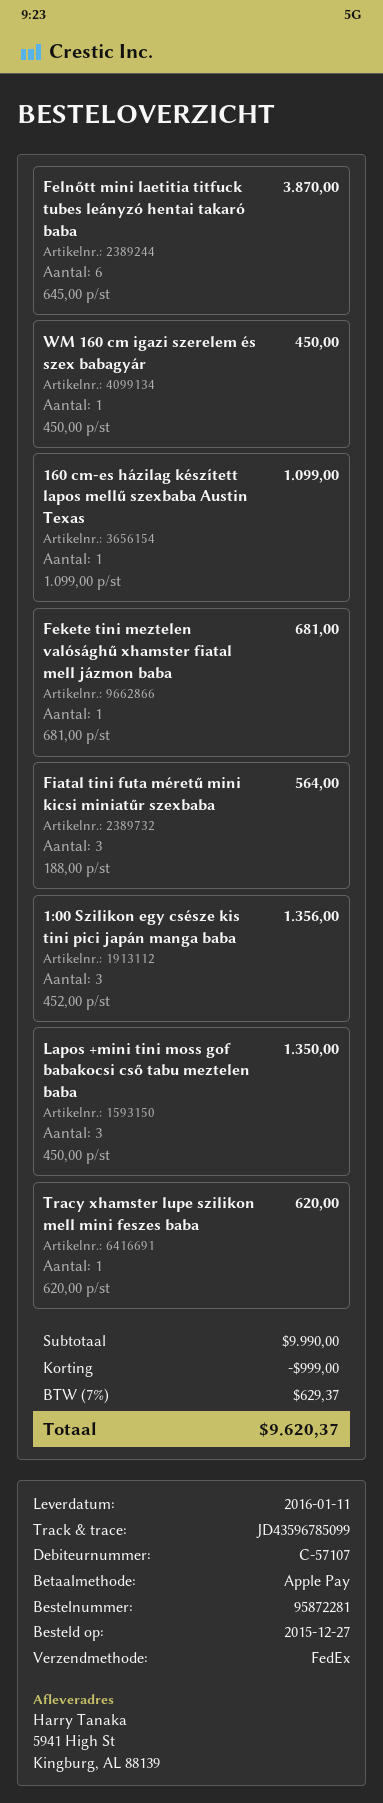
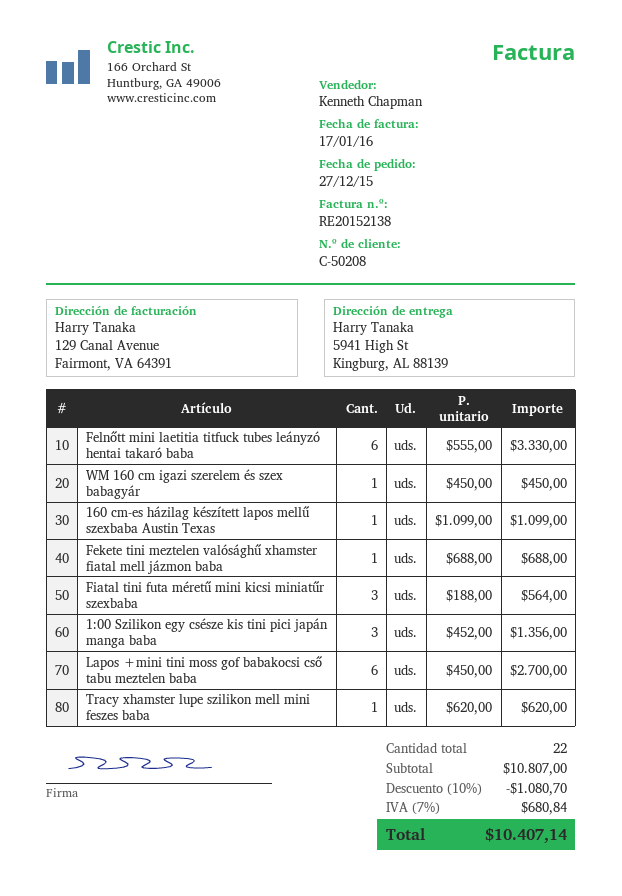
customer number: C-57107 -> C-50208
Felnőtt mini laetitia titfuck tubes leányzó hentai takaró baba: 6 x 645.00 = 3870.00 -> 6 x 555.00 = 3330.00
Fekete tini meztelen valósághű xhamster fiatal mell jázmon baba: 1 x 681.00 = 681.00 -> 1 x 688.00 = 688.00
Lapos +mini tini moss gof babakocsi cső tabu meztelen baba: 3 x 450.00 = 1350.00 -> 6 x 450.00 = 2700.00
subtotal: 9990.00 -> 10807.00
discount: 999.00 -> 1080.70
tax: 7% = 629.37 -> 7% = 680.84
total: 9620.37 -> 10407.14

